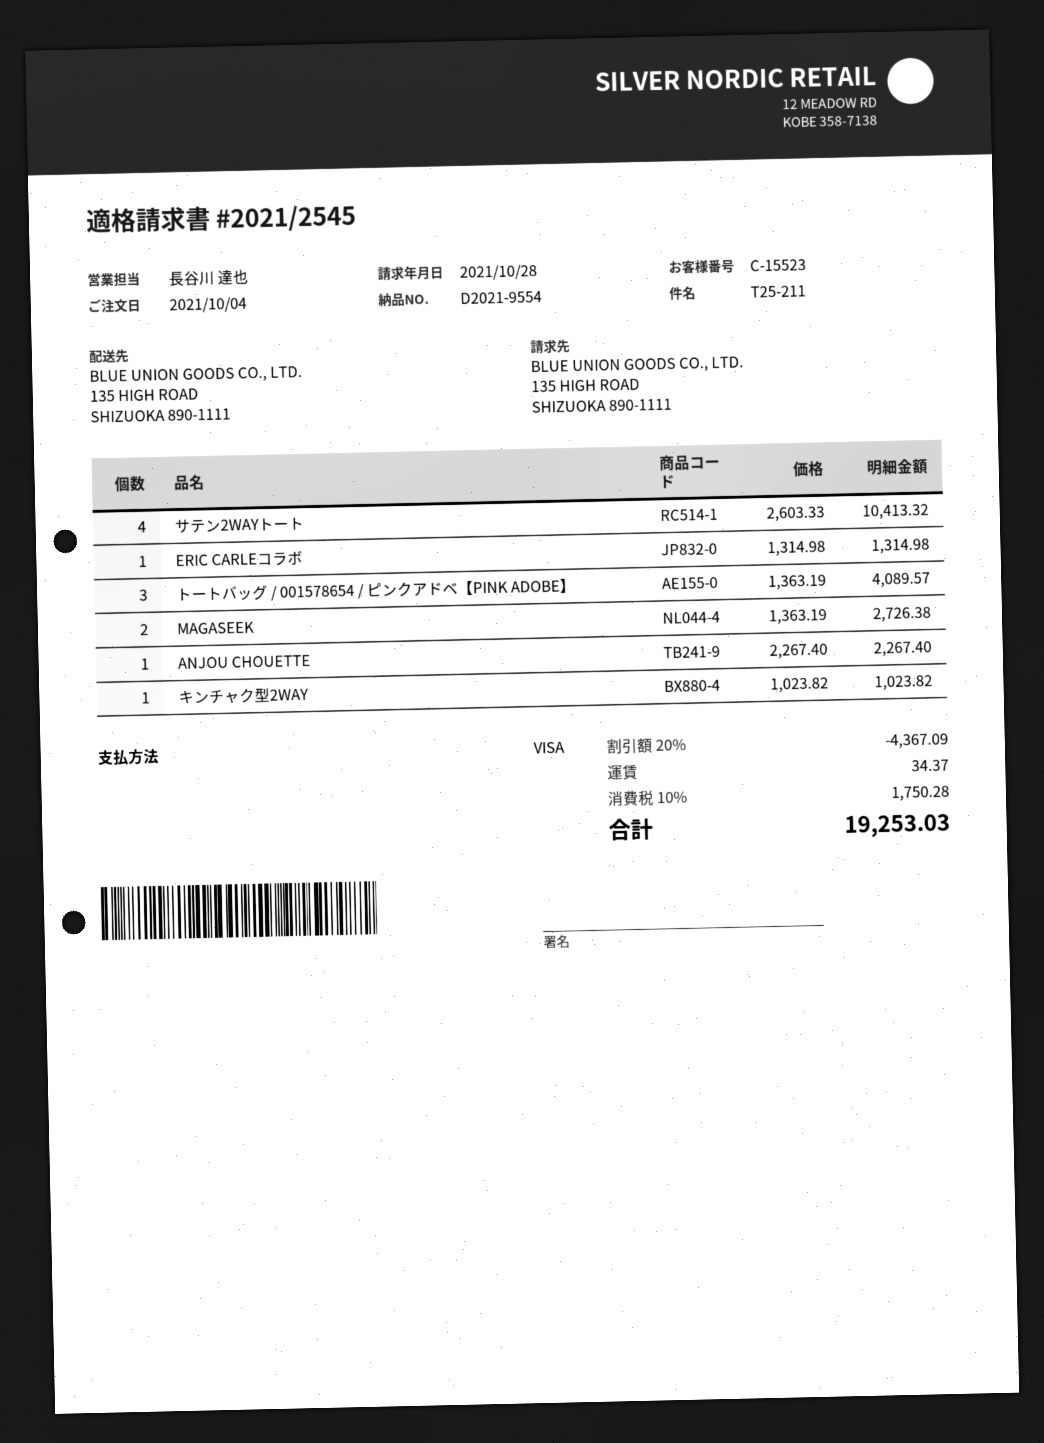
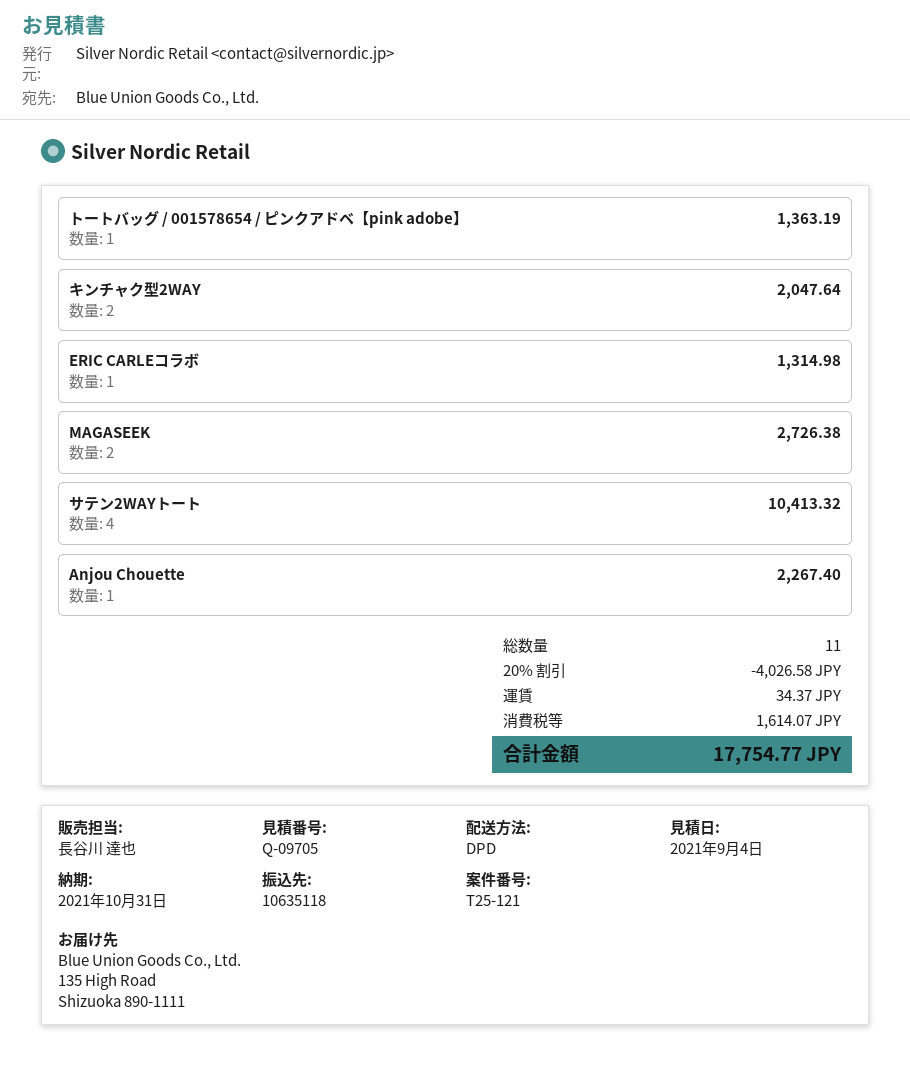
reference: T25-211 -> T25-121
トートバッグ / 001578654 / ピンクアドベ【PINK ADOBE】: 3 for 4089.57 -> 1 for 1363.19
キンチャク型2WAY: 1 for 1023.82 -> 2 for 2047.64
discount: 20% = 4367.09 -> 20% = 4026.58
tax: 1750.28 -> 1614.07
total: 19253.03 -> 17754.77

